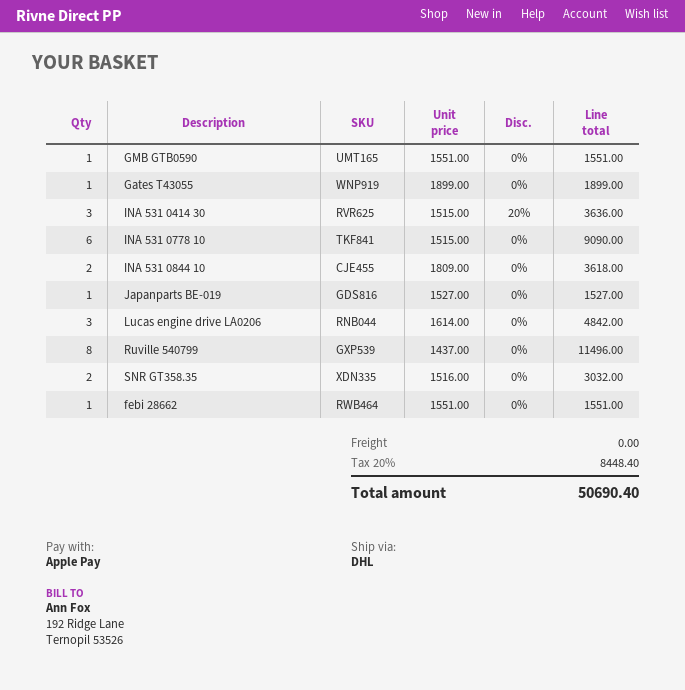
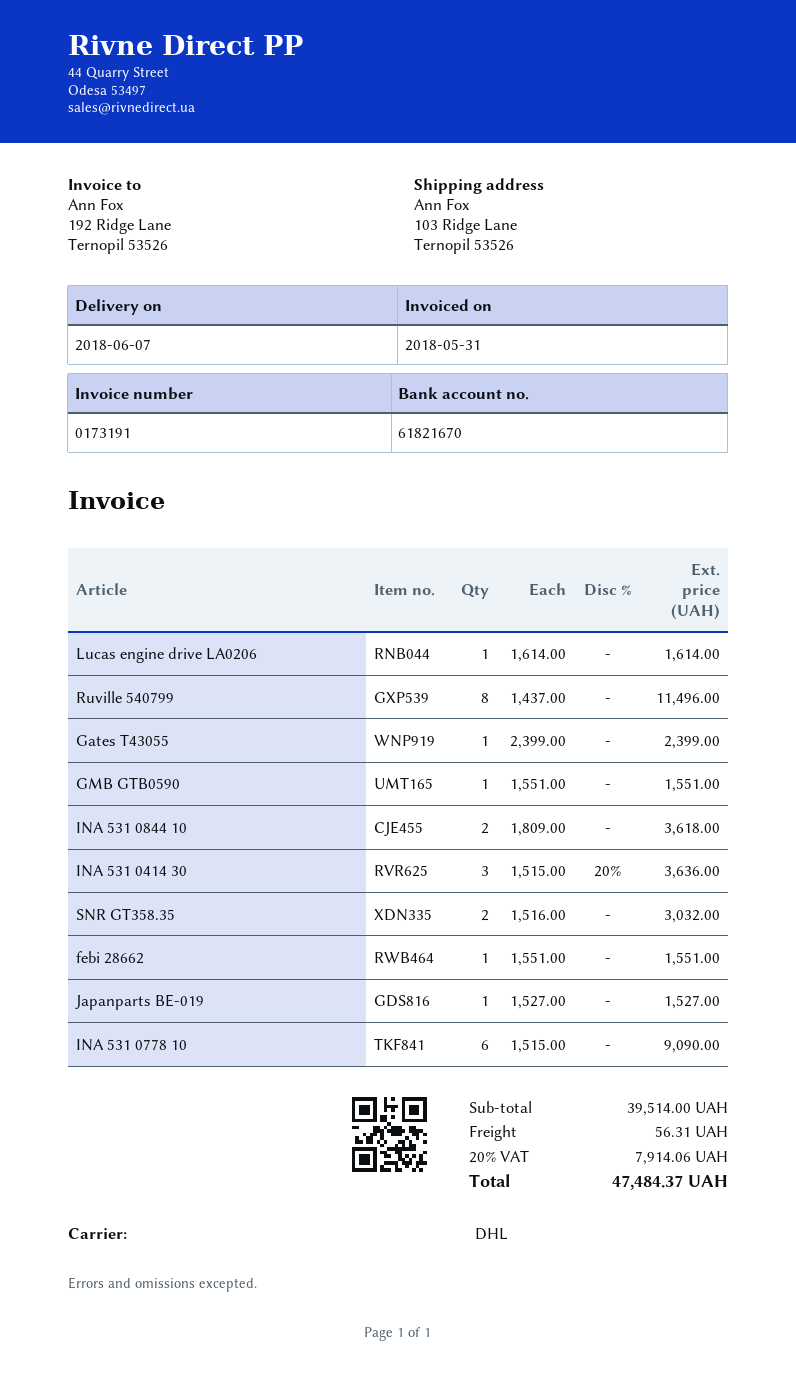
Gates T43055: 1 x 1899.00 = 1899.00 -> 1 x 2399.00 = 2399.00
Lucas engine drive LA0206: 3 x 1614.00 = 4842.00 -> 1 x 1614.00 = 1614.00
shipping: 0.00 -> 56.31
tax: 20% = 8448.40 -> 20% = 7914.06
total: 50690.40 -> 47484.37

